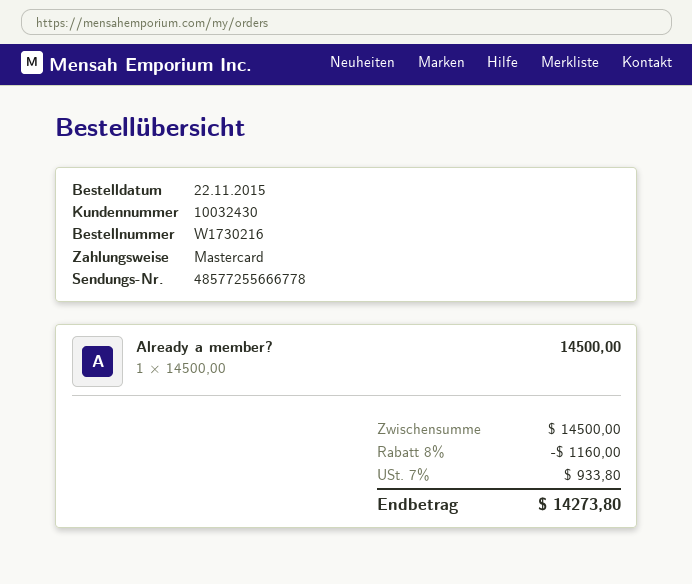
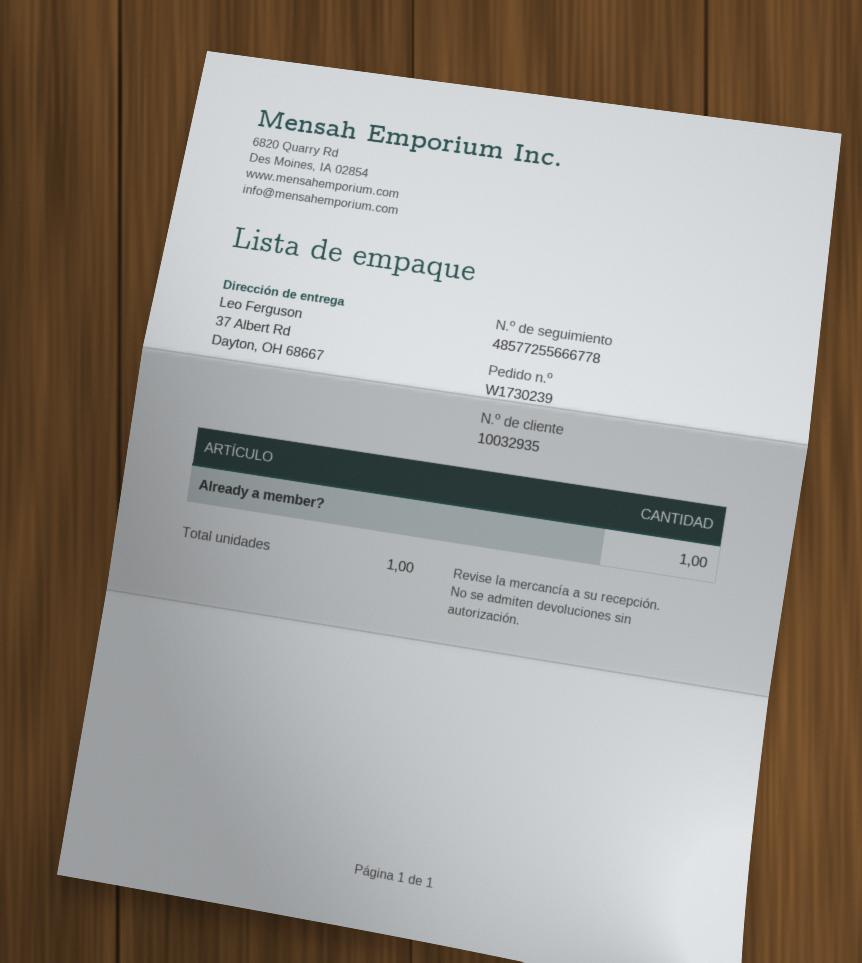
order number: W1730216 -> W1730239
customer number: 10032430 -> 10032935

